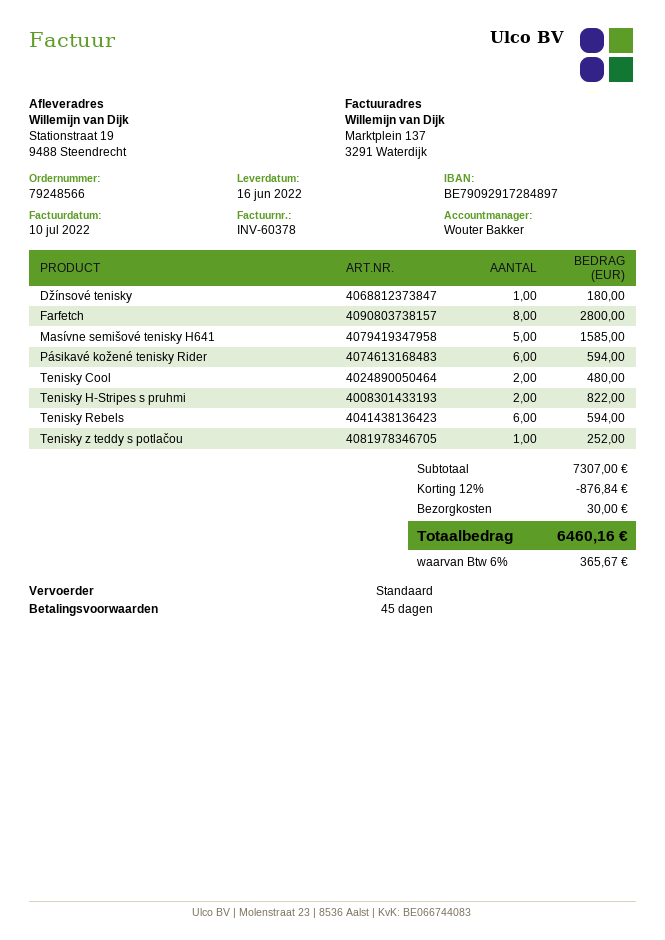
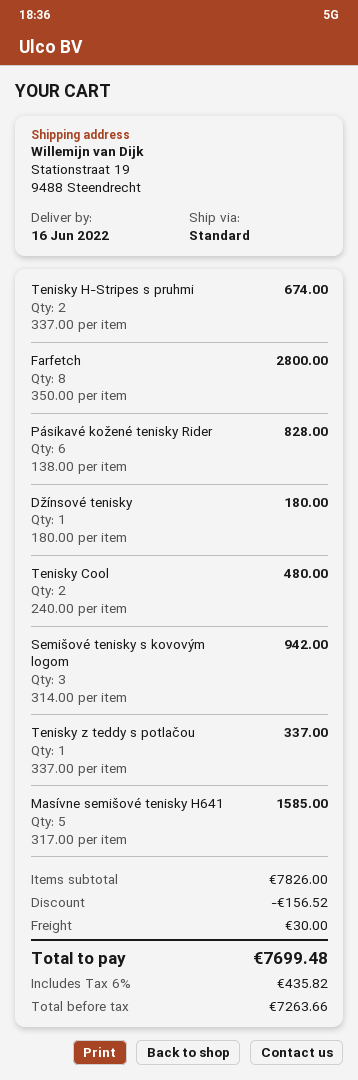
Pásikavé kožené tenisky Rider: 6 for 594.00 -> 6 for 828.00
Tenisky H-Stripes s pruhmi: 2 for 822.00 -> 2 for 674.00
Tenisky Rebels: 6 for 594.00 -> none
Tenisky z teddy s potlačou: 1 for 252.00 -> 1 for 337.00
Semišové tenisky s kovovým logom: none -> 3 for 942.00
subtotal: 7307.00 -> 7826.00
discount: 876.84 -> 156.52
tax: 6% = 365.67 -> 6% = 435.82
total: 6460.16 -> 7699.48

